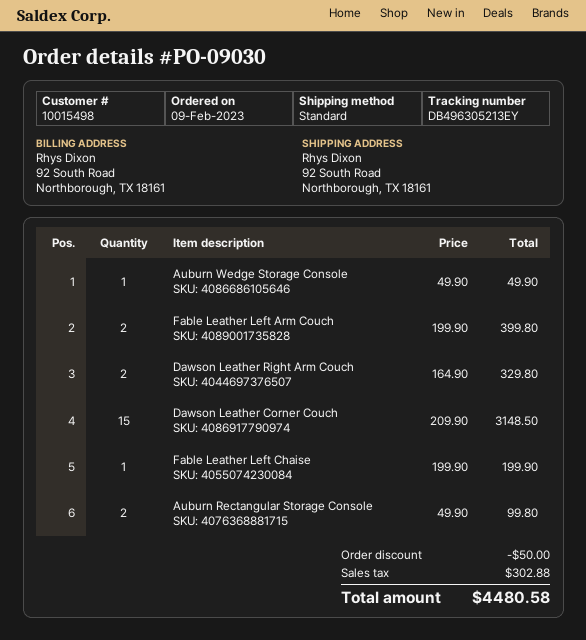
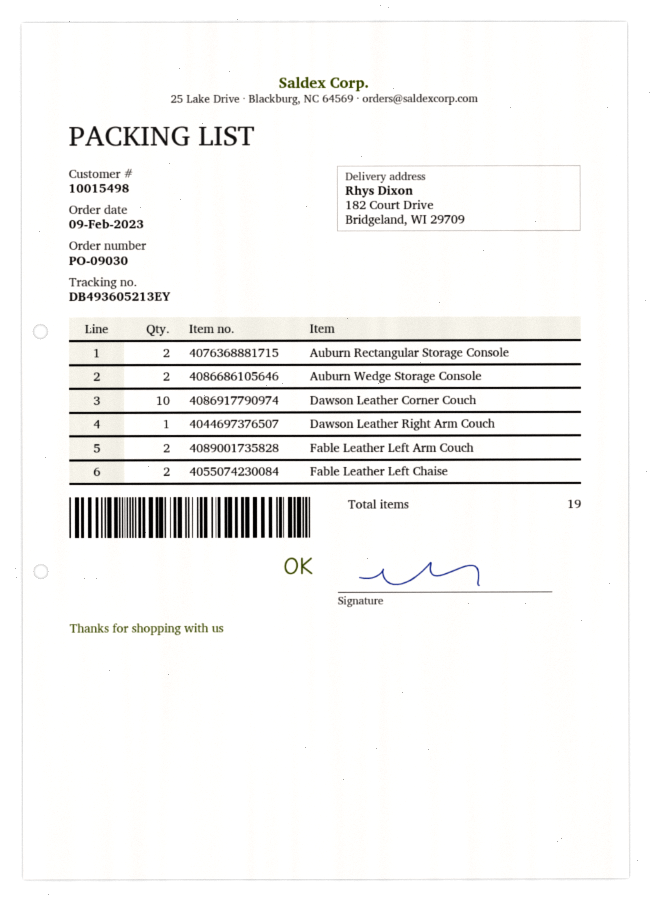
tracking number: DB496305213EY -> DB493605213EY
ship to: 92 South Road, Northborough, TX 18161 -> 182 Court Drive, Bridgeland, WI 29709
Auburn Wedge Storage Console: 1 -> 2
Dawson Leather Right Arm Couch: 2 -> 1
Dawson Leather Corner Couch: 15 -> 10
Fable Leather Left Chaise: 1 -> 2

